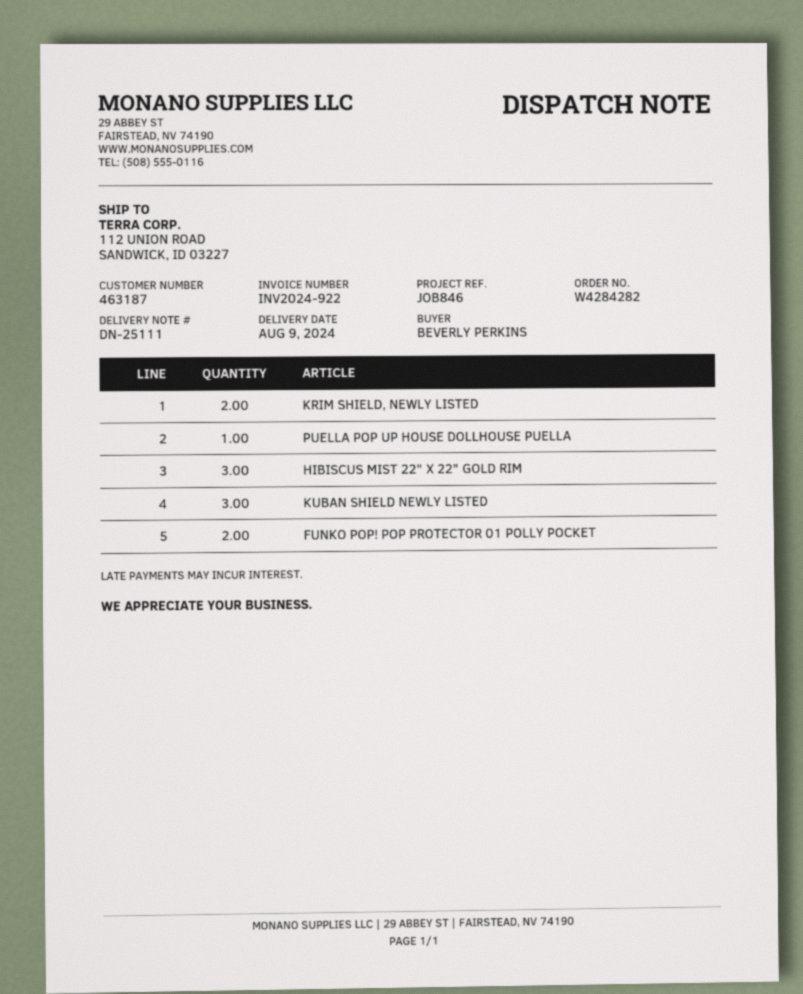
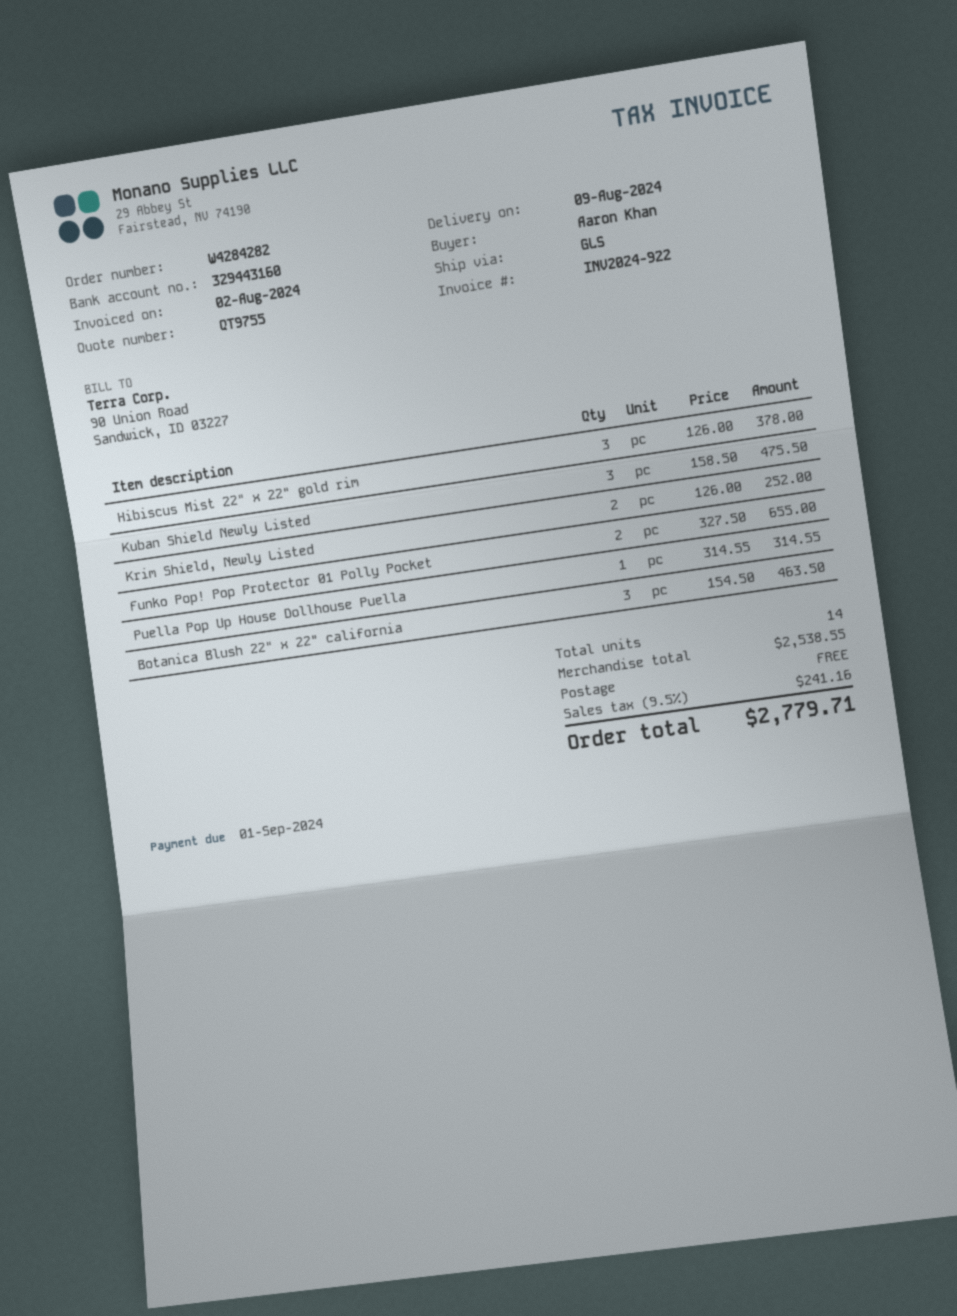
ordered by: BEVERLY PERKINS -> Aaron Khan
Botanica Blush 22" x 22" california: none -> 3

